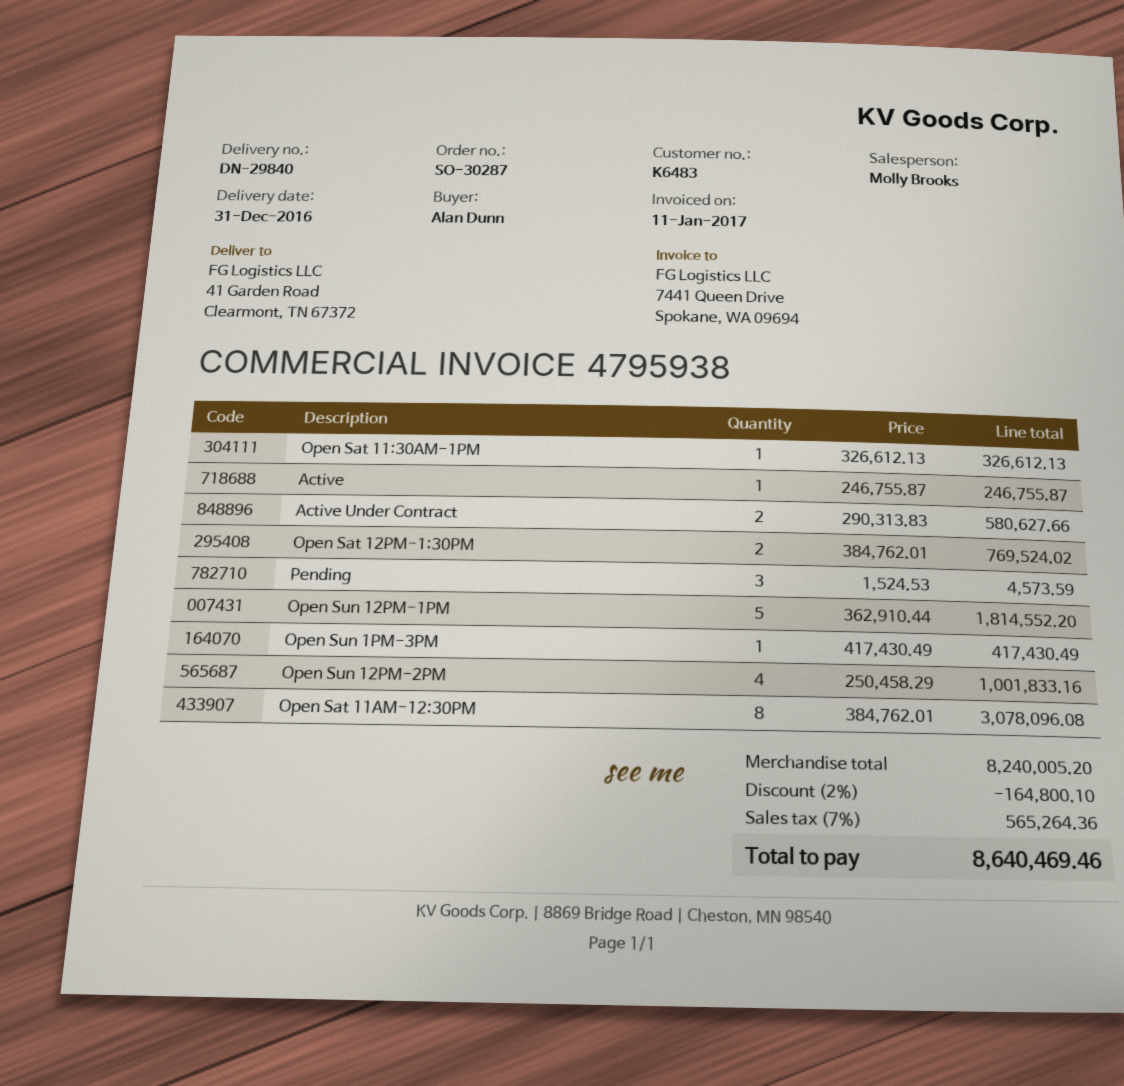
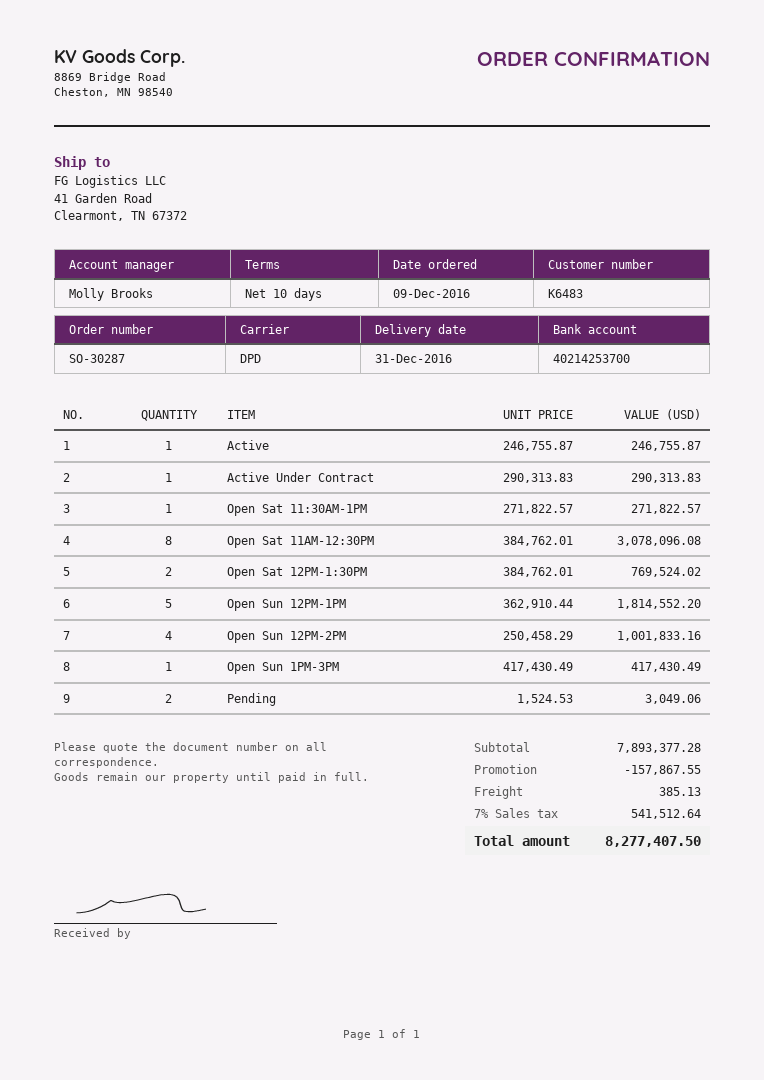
Open Sat 11:30AM-1PM: 1 x 326612.13 = 326612.13 -> 1 x 271822.57 = 271822.57
Active Under Contract: 2 x 290313.83 = 580627.66 -> 1 x 290313.83 = 290313.83
Pending: 3 x 1524.53 = 4573.59 -> 2 x 1524.53 = 3049.06
subtotal: 8240005.20 -> 7893377.28
discount: 164800.10 -> 157867.55
shipping: none -> 385.13
tax: 7% = 565264.36 -> 7% = 541512.64
total: 8640469.46 -> 8277407.50

